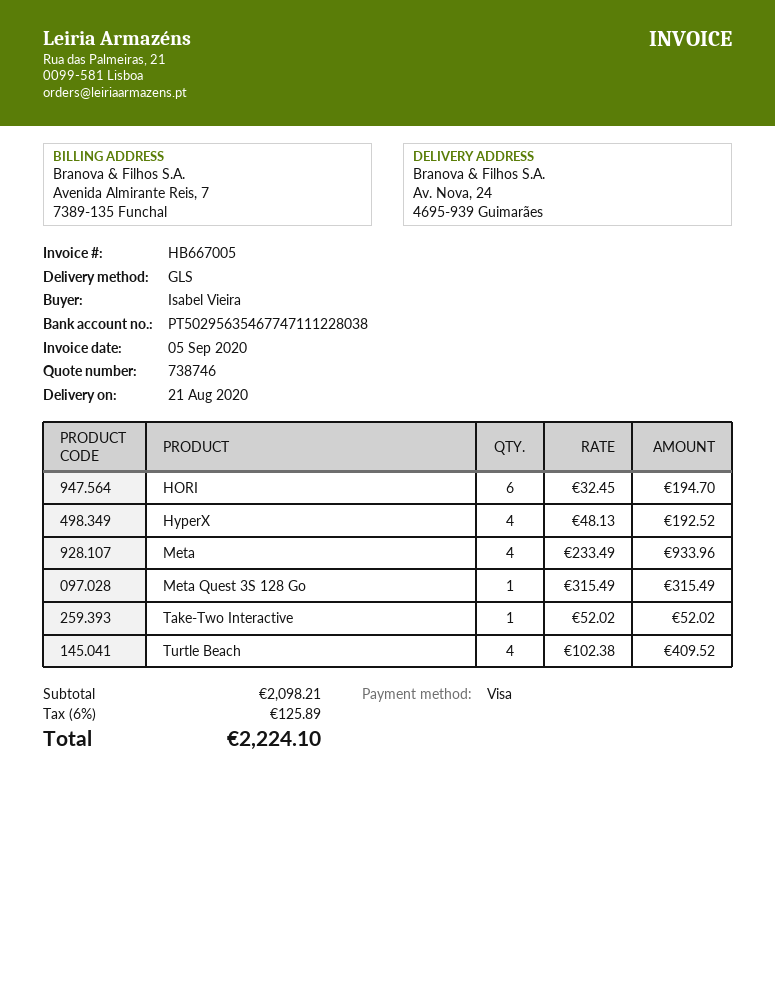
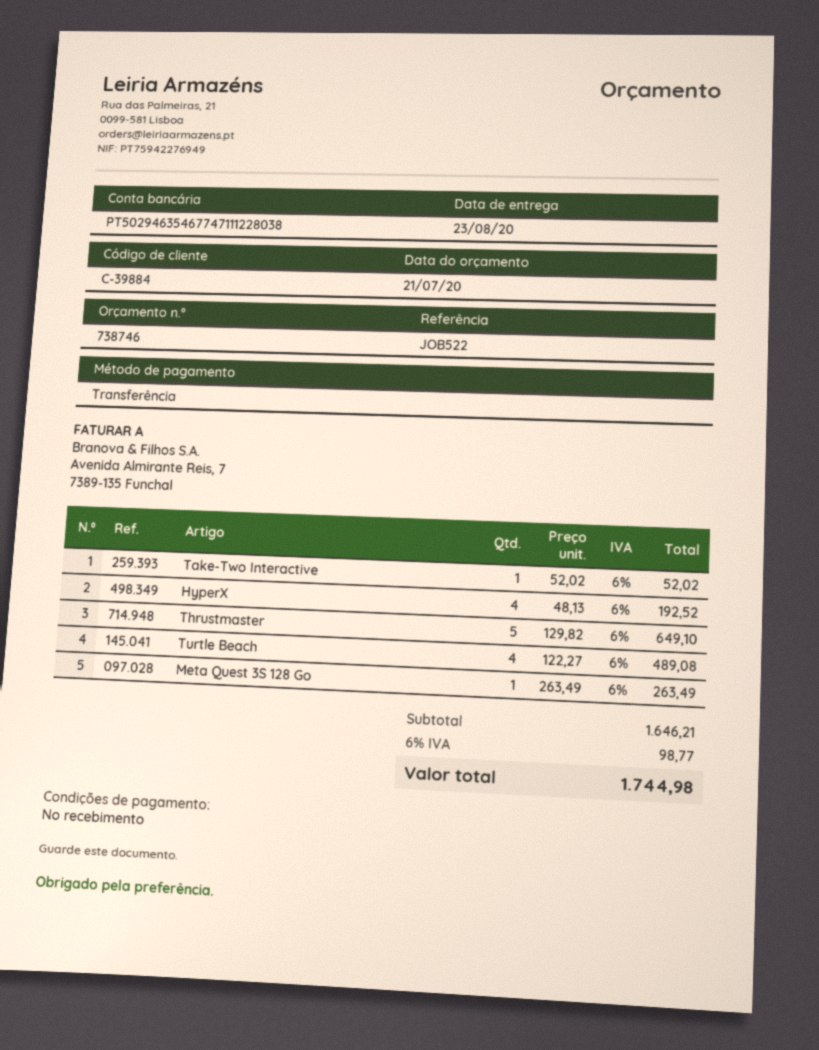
delivery date: 2020-08-21 -> 2020-08-23
payment method: Visa -> bank transfer
bank account: PT50295635467747111228038 -> PT50294635467747111228038
HORI: 6 x 32.45 = 194.70 -> none
Meta: 4 x 233.49 = 933.96 -> none
Meta Quest 3S 128 Go: 1 x 315.49 = 315.49 -> 1 x 263.49 = 263.49
Turtle Beach: 4 x 102.38 = 409.52 -> 4 x 122.27 = 489.08
Thrustmaster: none -> 5 x 129.82 = 649.10
subtotal: 2098.21 -> 1646.21
tax: 6% = 125.89 -> 6% = 98.77
total: 2224.10 -> 1744.98

